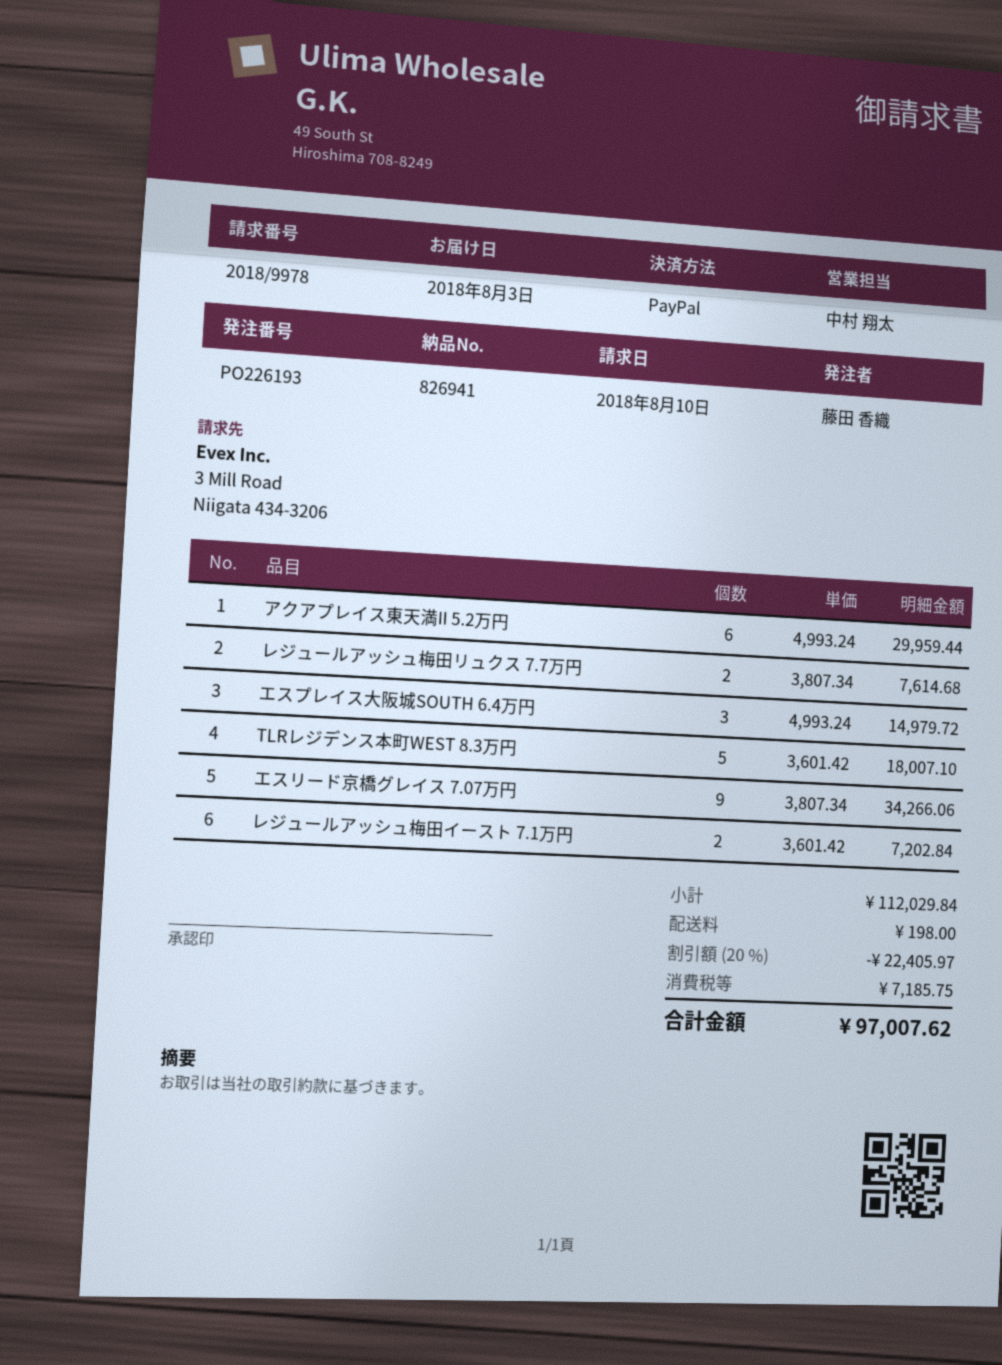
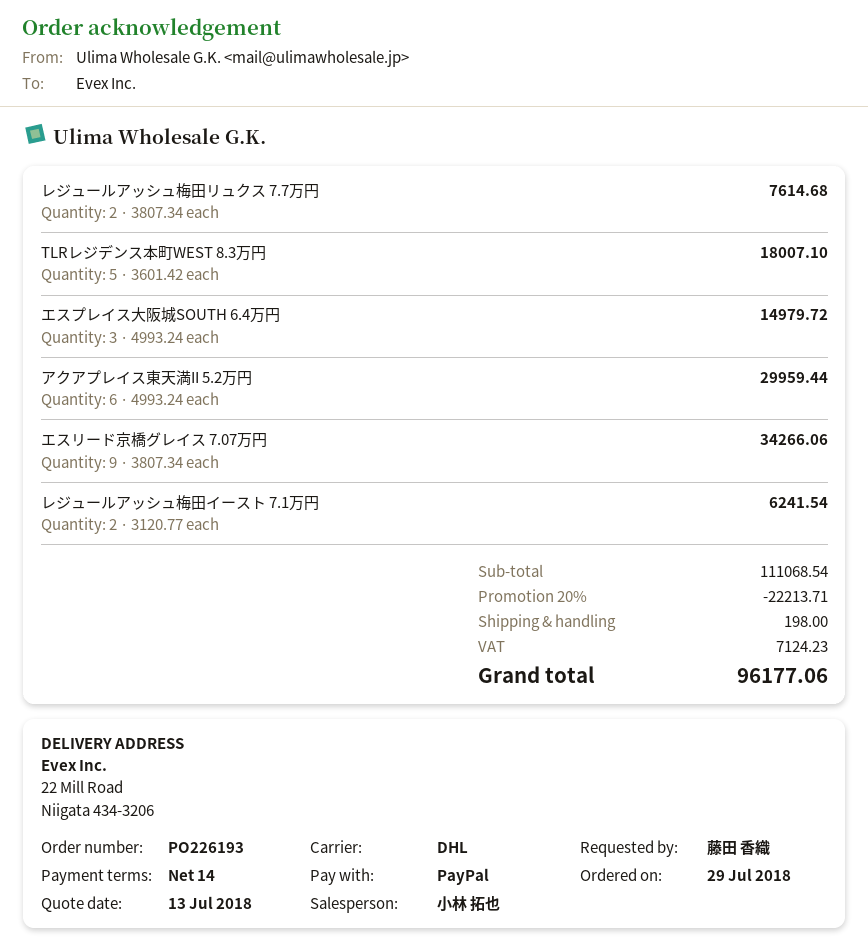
sales rep: 中村 翔太 -> 小林 拓也
レジュールアッシュ梅田イースト 7.1万円: 2 x 3601.42 = 7202.84 -> 2 x 3120.77 = 6241.54
subtotal: 112029.84 -> 111068.54
discount: 20% = 22405.97 -> 20% = 22213.71
tax: 7185.75 -> 7124.23
total: 97007.62 -> 96177.06

